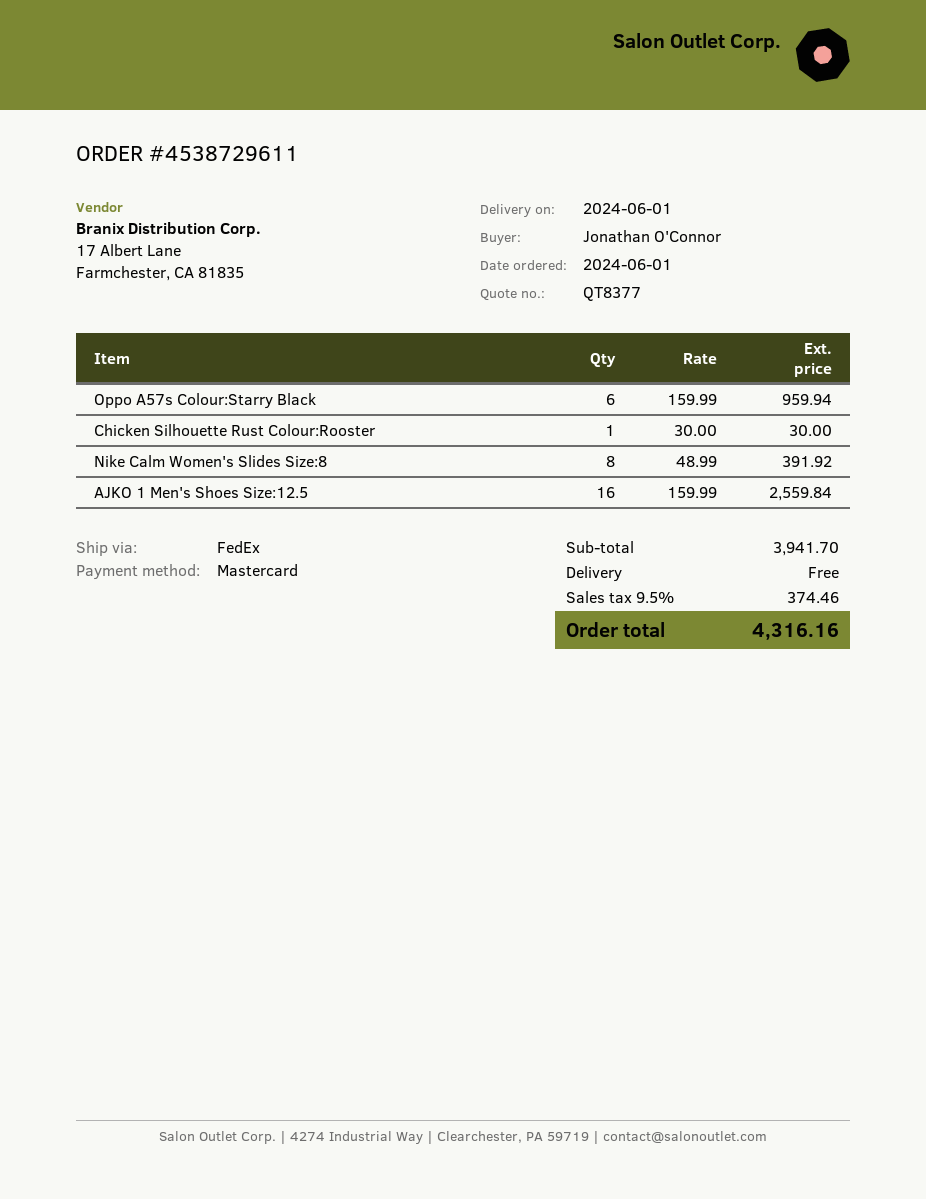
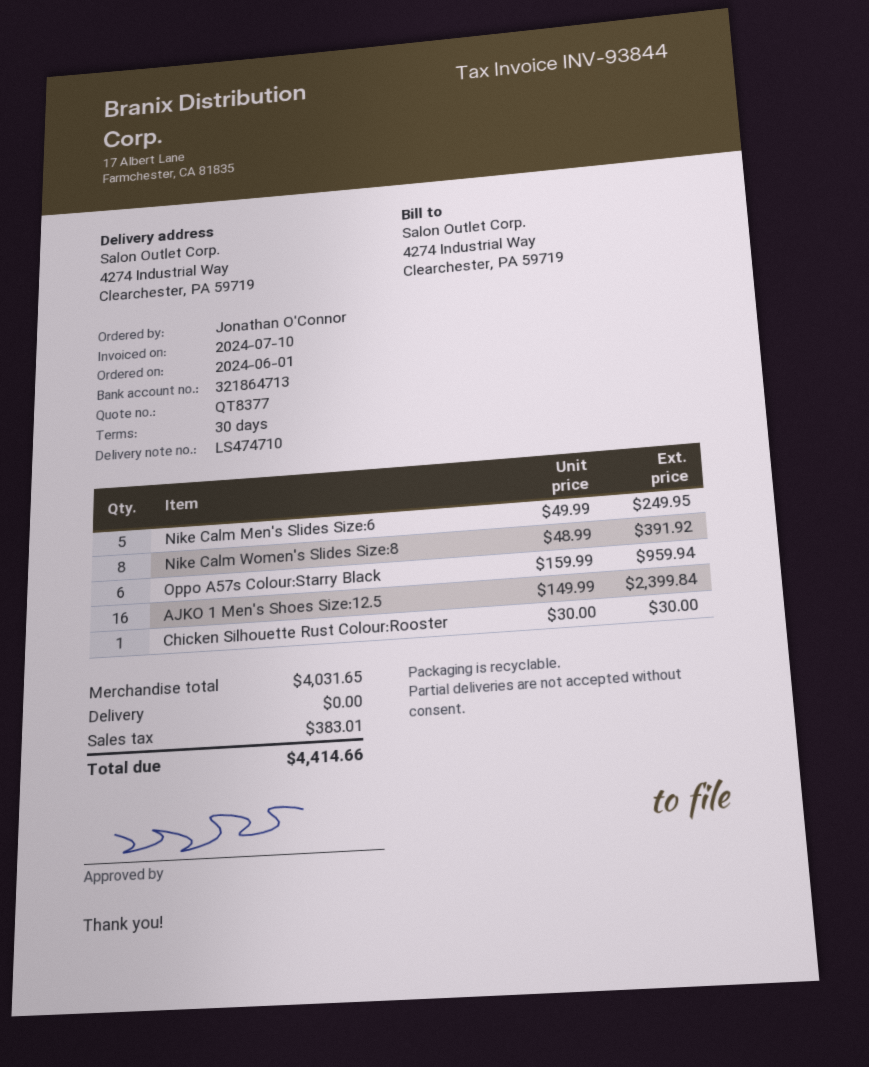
AJKO 1 Men's Shoes Size:12.5: 16 x 159.99 = 2559.84 -> 16 x 149.99 = 2399.84
Nike Calm Men's Slides Size:6: none -> 5 x 49.99 = 249.95
subtotal: 3941.70 -> 4031.65
tax: 374.46 -> 383.01
total: 4316.16 -> 4414.66

